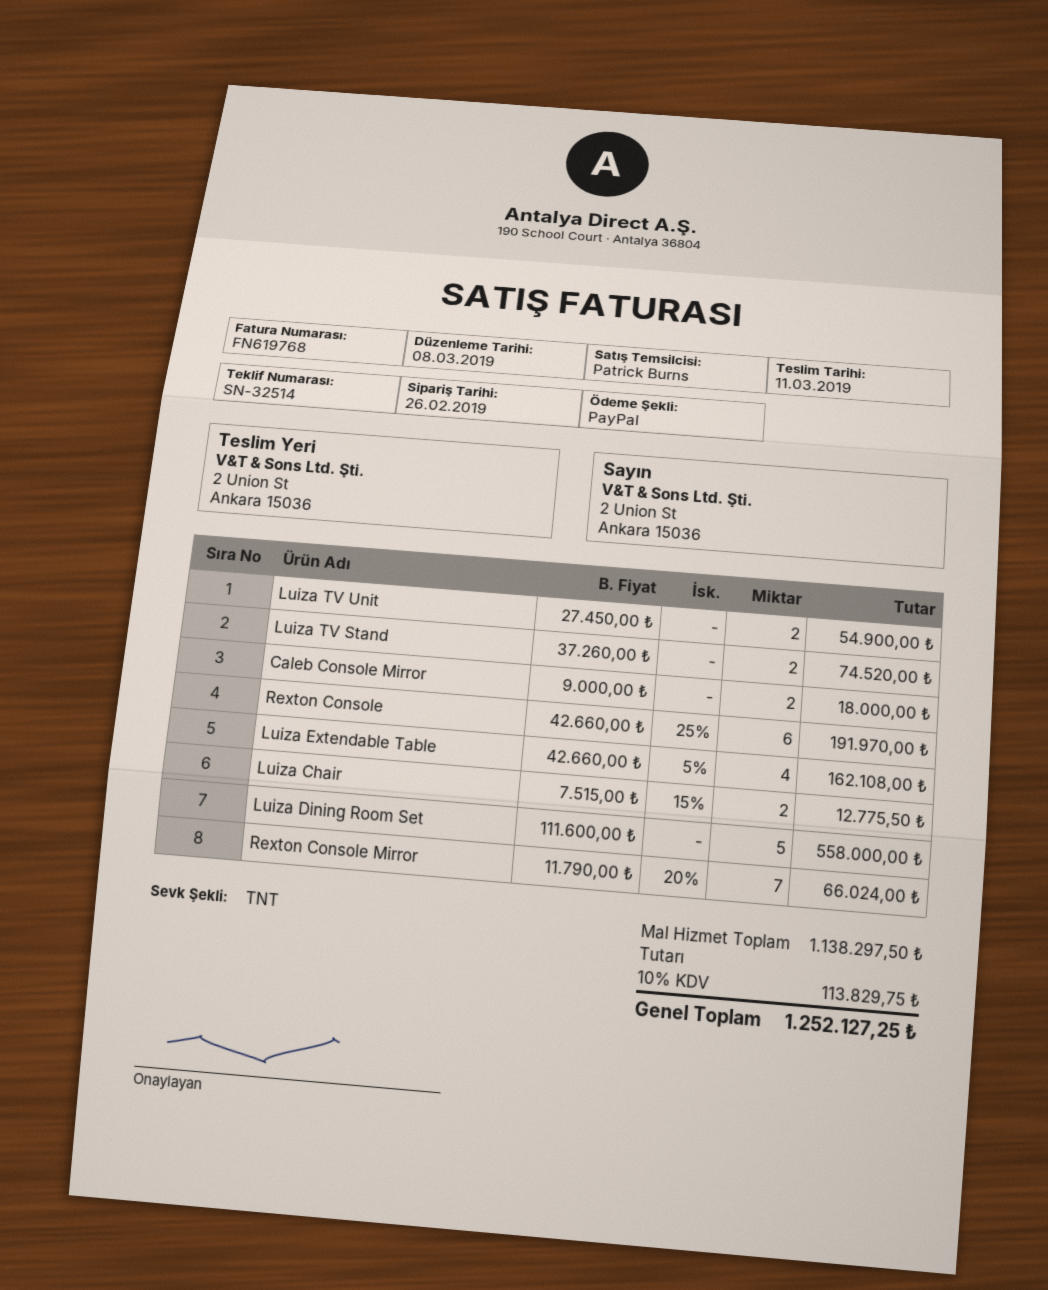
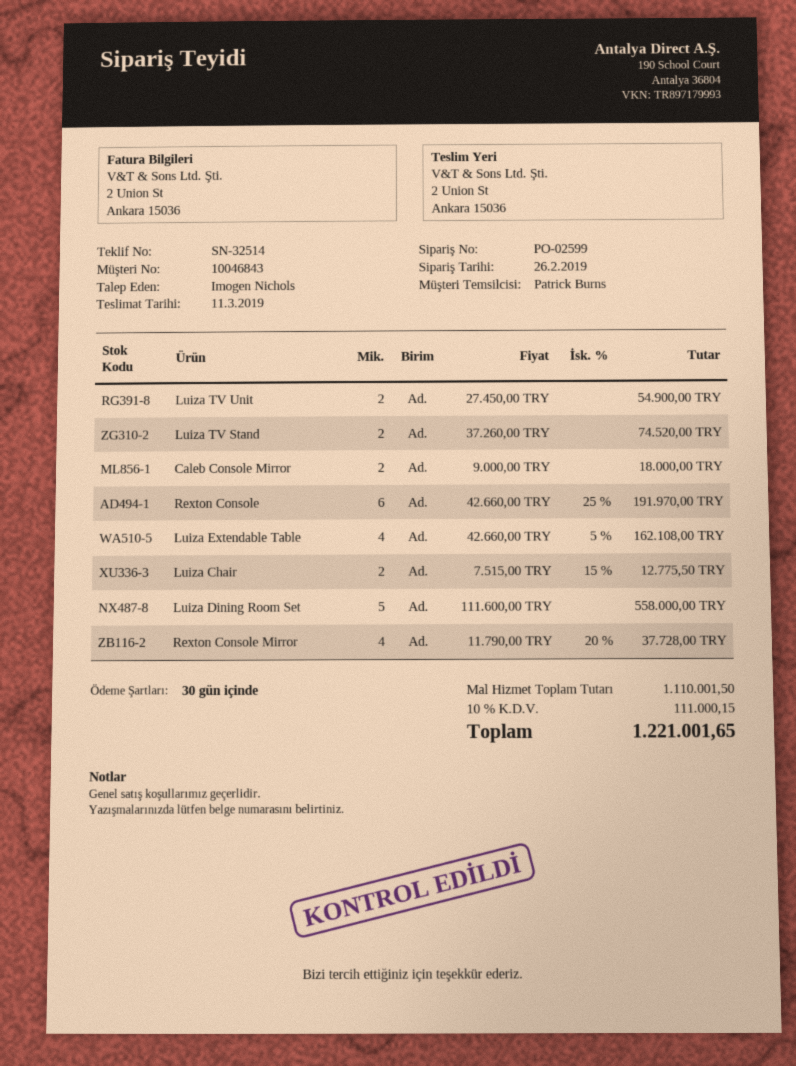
Rexton Console Mirror: 7 x 11790.00 - 20% = 66024.00 -> 4 x 11790.00 - 20% = 37728.00
subtotal: 1138297.50 -> 1110001.50
tax: 10% = 113829.75 -> 10% = 111000.15
total: 1252127.25 -> 1221001.65

